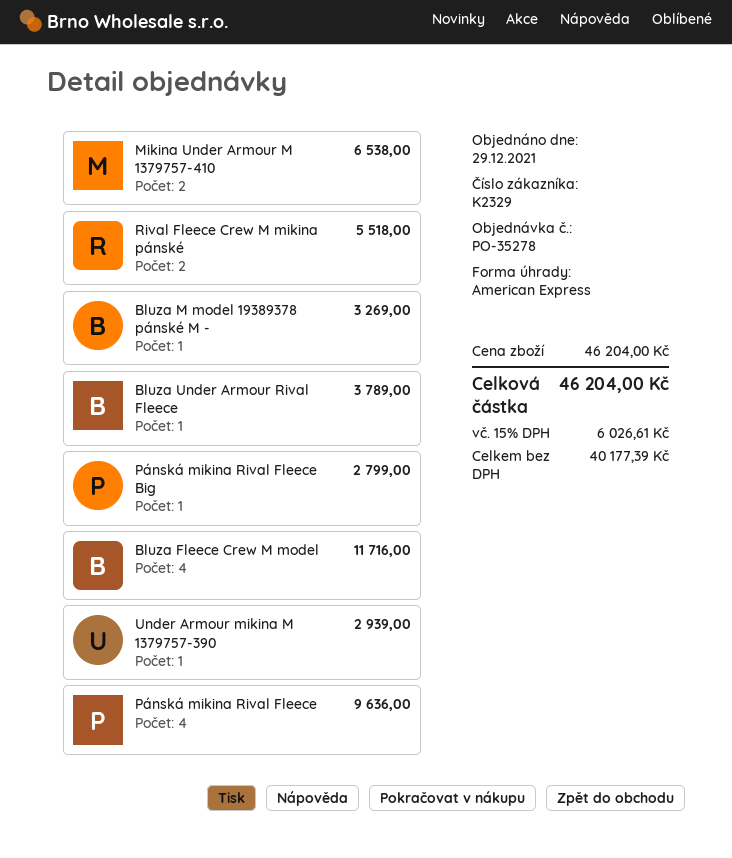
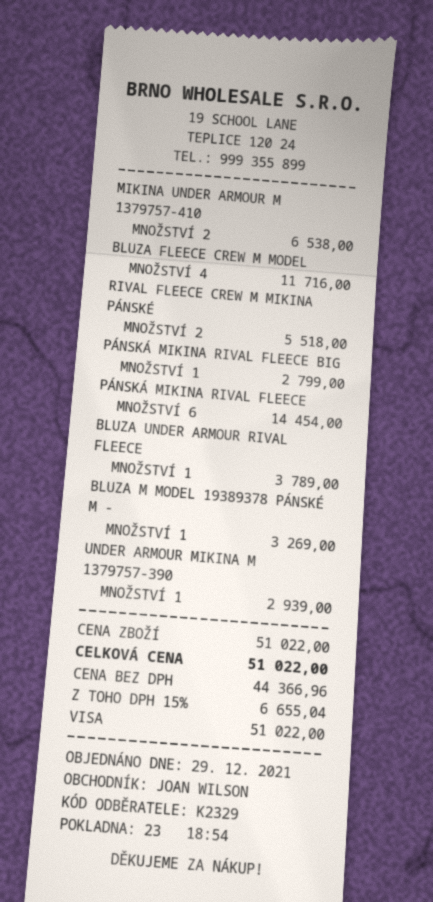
payment method: American Express -> Visa
Pánská mikina Rival Fleece: 4 for 9636.00 -> 6 for 14454.00
subtotal: 46204.00 -> 51022.00
net: 40177.39 -> 44366.96
tax: 15% = 6026.61 -> 15% = 6655.04
total: 46204.00 -> 51022.00

